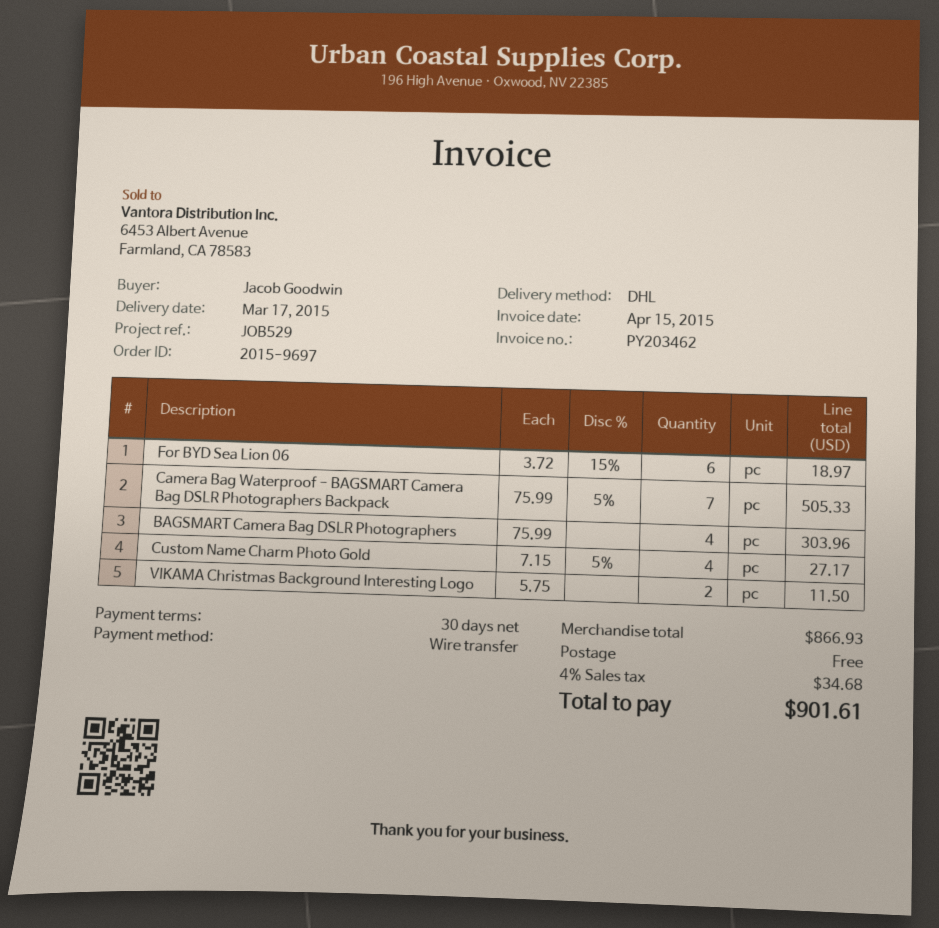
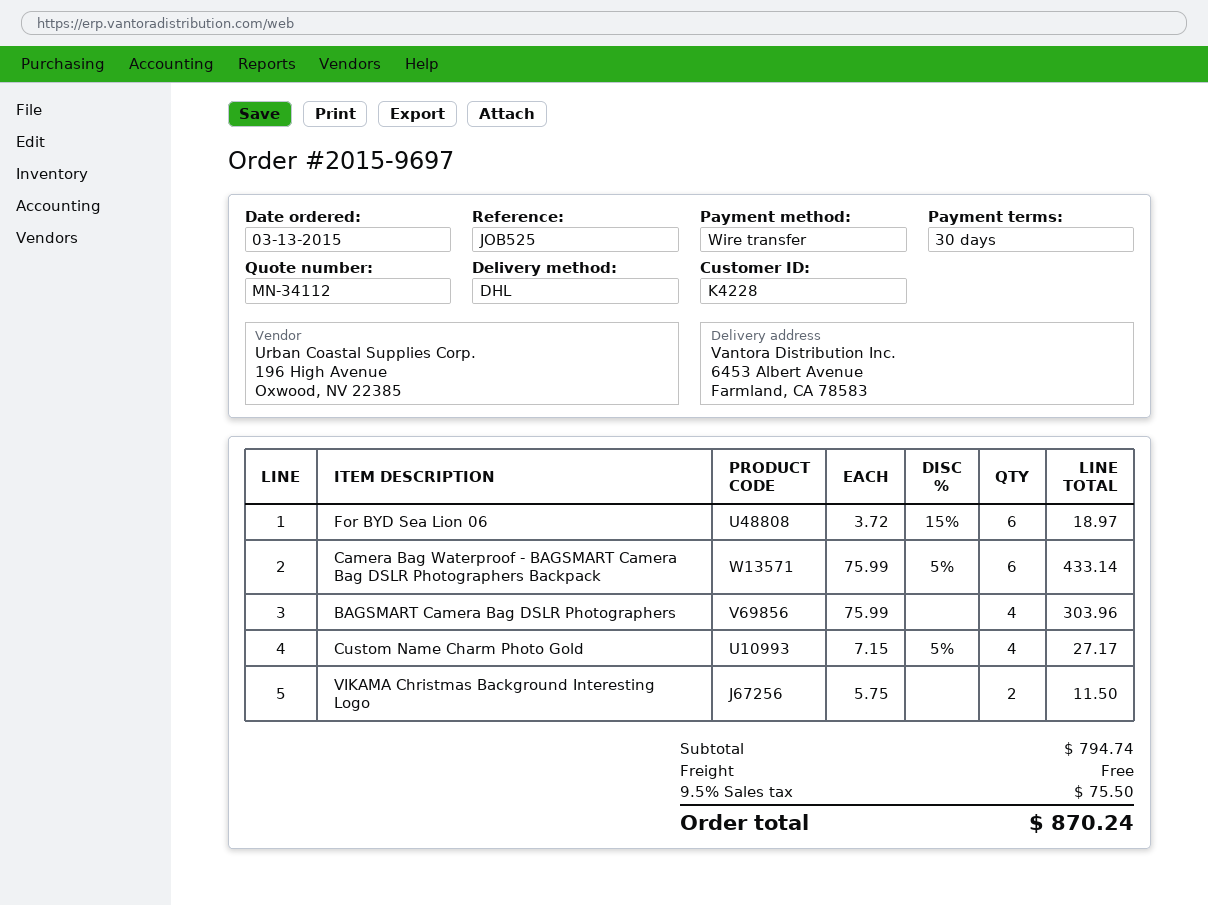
reference: JOB529 -> JOB525
Camera Bag Waterproof - BAGSMART Camera Bag DSLR Photographers Backpack: 7 x 75.99 - 5% = 505.33 -> 6 x 75.99 - 5% = 433.14
subtotal: 866.93 -> 794.74
tax: 4% = 34.68 -> 9.5% = 75.50
total: 901.61 -> 870.24

